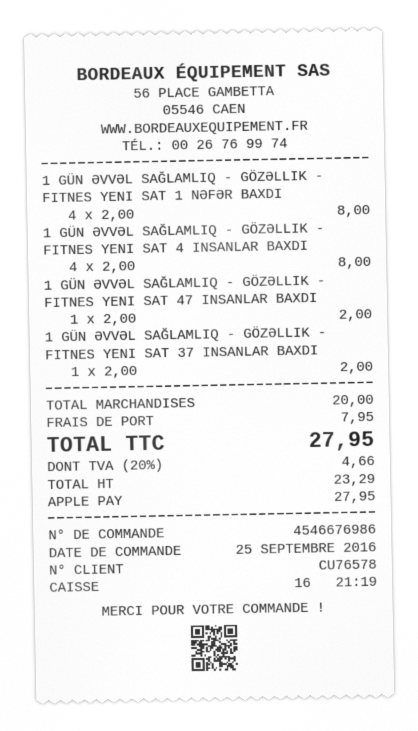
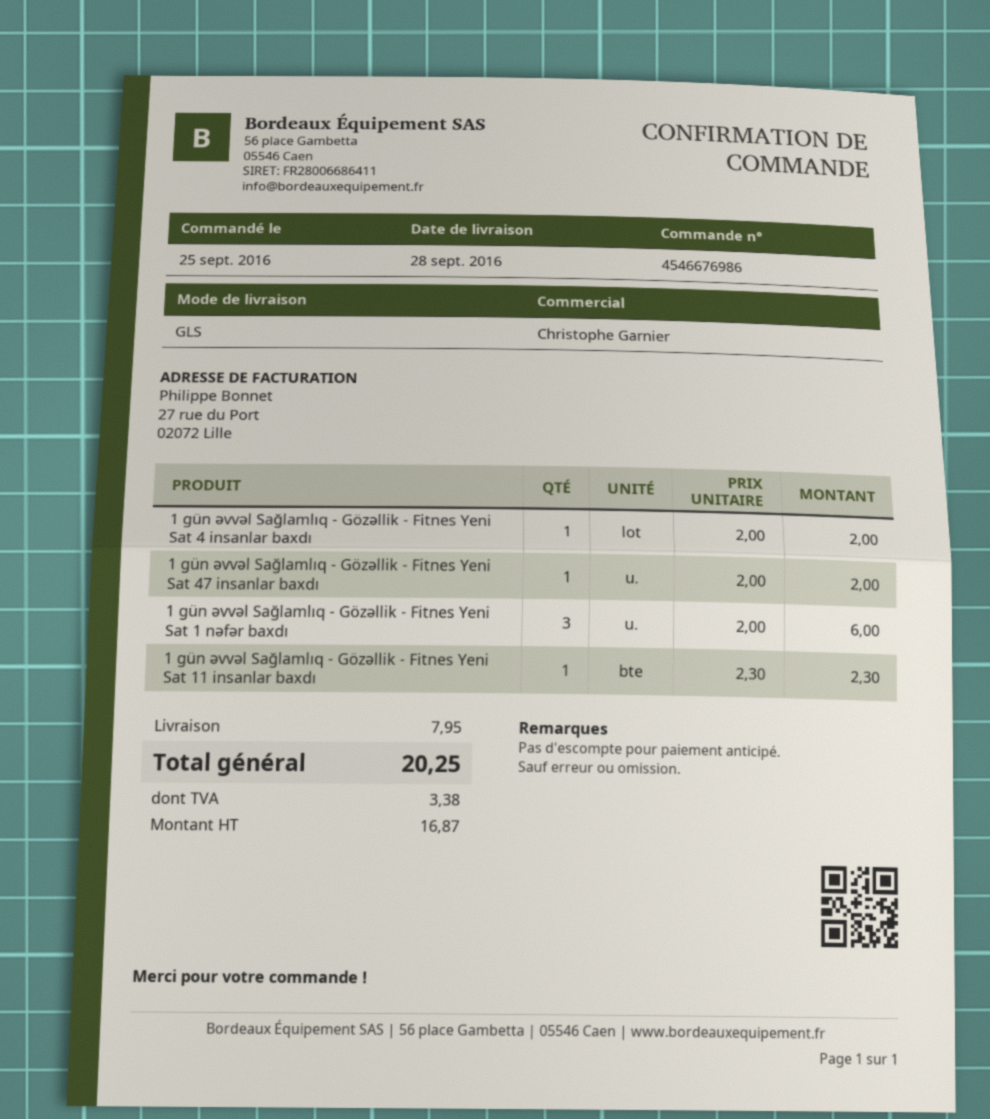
1 GÜN ƏVVƏL SAĞLAMLIQ - GÖZƏLLIK - FITNES YENI SAT 1 NƏFƏR BAXDI: 4 x 2.00 = 8.00 -> 3 x 2.00 = 6.00
1 GÜN ƏVVƏL SAĞLAMLIQ - GÖZƏLLIK - FITNES YENI SAT 4 INSANLAR BAXDI: 4 x 2.00 = 8.00 -> 1 x 2.00 = 2.00
1 GÜN ƏVVƏL SAĞLAMLIQ - GÖZƏLLIK - FITNES YENI SAT 37 INSANLAR BAXDI: 1 x 2.00 = 2.00 -> none
1 gün əvvəl Sağlamlıq - Gözəllik - Fitnes Yeni Sat 11 insanlar baxdı: none -> 1 x 2.30 = 2.30
net: 23.29 -> 16.87
tax: 4.66 -> 3.38
total: 27.95 -> 20.25

